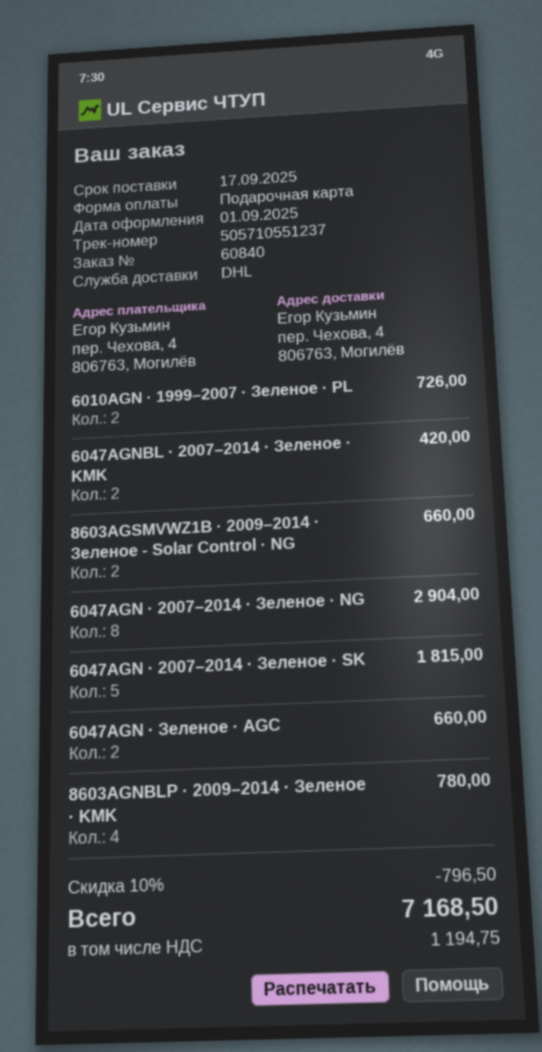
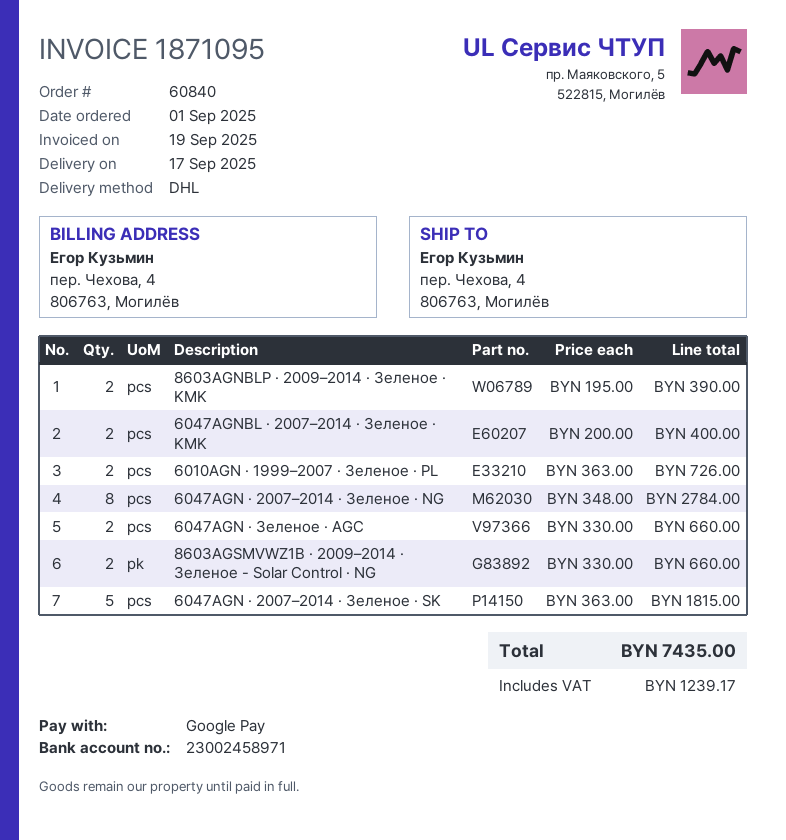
payment method: gift card -> Google Pay
6047AGNBL · 2007–2014 · Зеленое · KMK: 2 for 420.00 -> 2 for 400.00
6047AGN · 2007–2014 · Зеленое · NG: 8 for 2904.00 -> 8 for 2784.00
8603AGNBLP · 2009–2014 · Зеленое · KMK: 4 for 780.00 -> 2 for 390.00
discount: 10% = 796.50 -> none
tax: 1194.75 -> 1239.17
total: 7168.50 -> 7435.00

